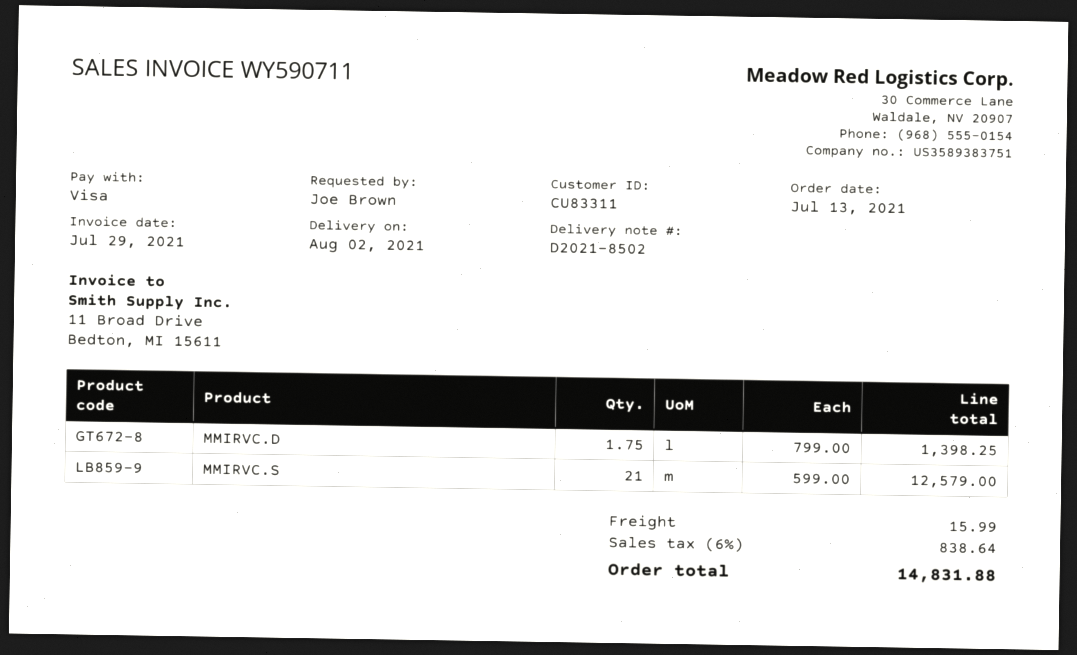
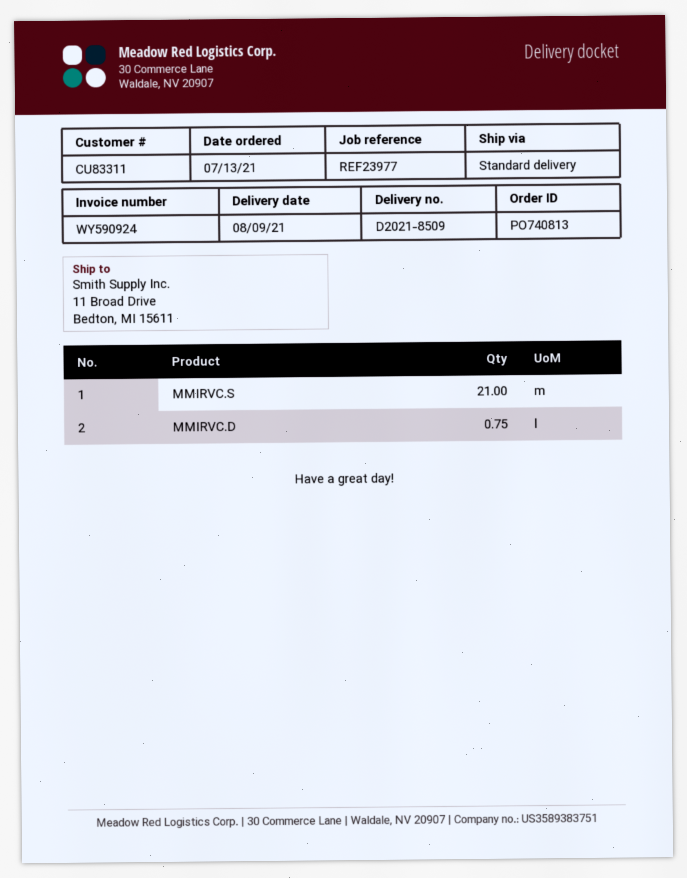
delivery note number: D2021-8502 -> D2021-8509
delivery date: 2021-08-02 -> 2021-08-09
invoice number: WY590711 -> WY590924
MMIRVC.D: 1.75 -> 0.75

